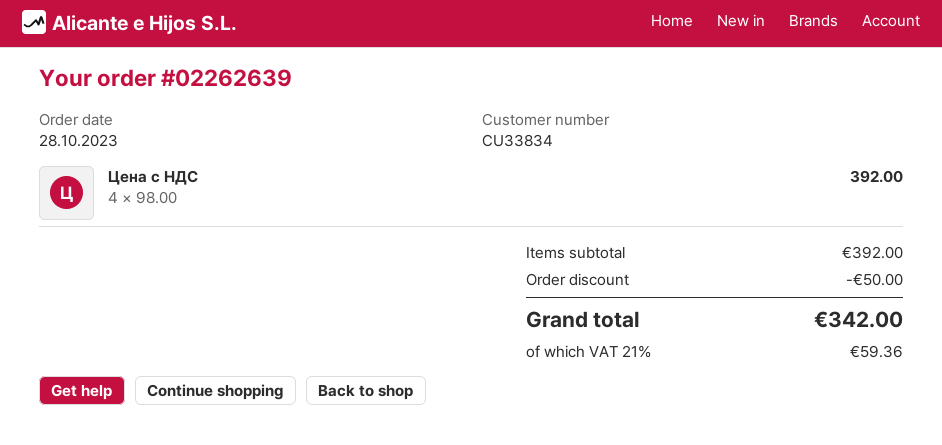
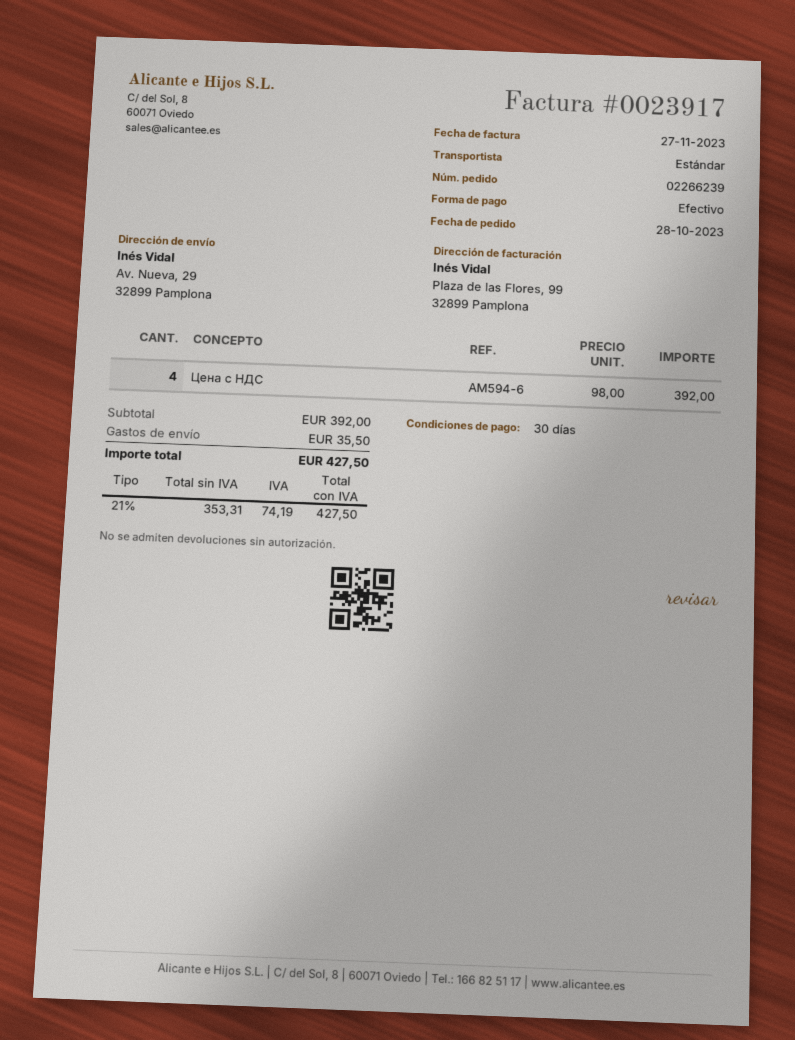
order number: 02262639 -> 02266239
discount: 50.00 -> none
shipping: none -> 35.50
tax: 21% = 59.36 -> 21% = 74.19
total: 342.00 -> 427.50

